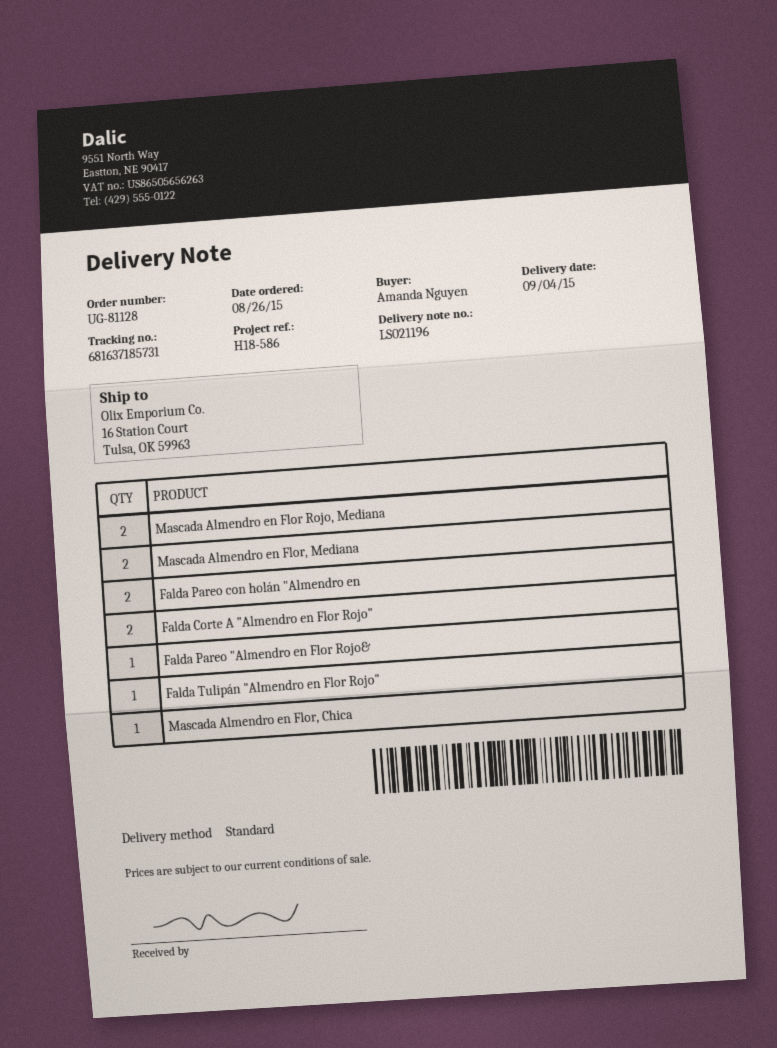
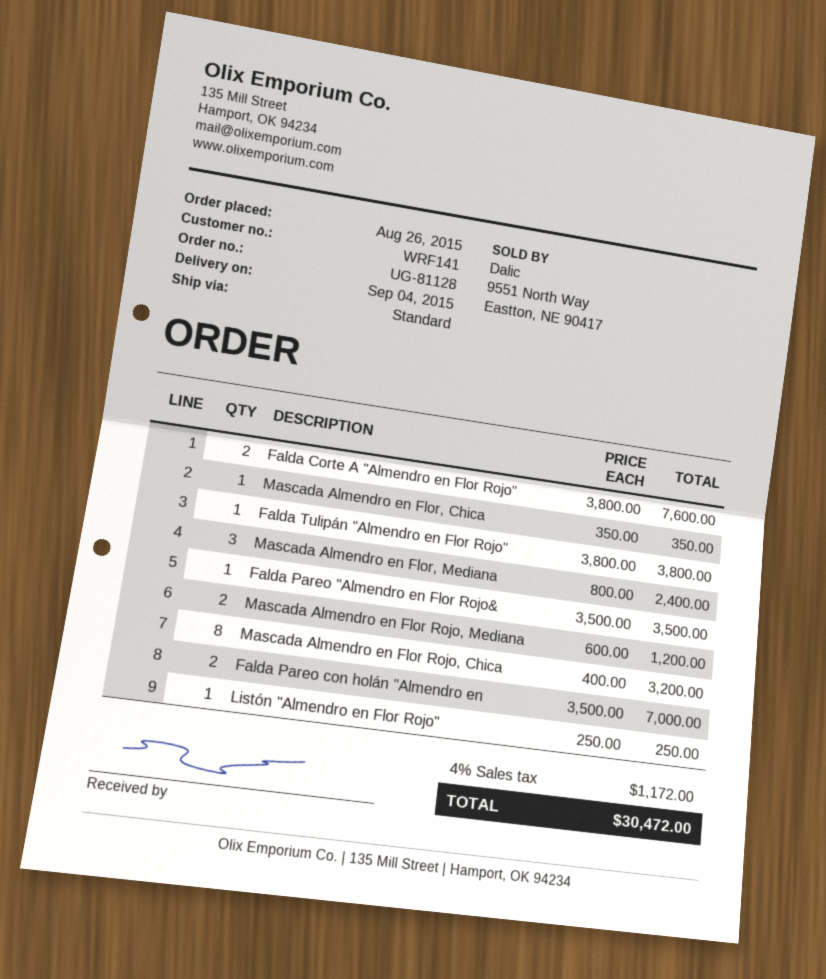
Mascada Almendro en Flor, Mediana: 2 -> 3
Mascada Almendro en Flor Rojo, Chica: none -> 8
Listón "Almendro en Flor Rojo": none -> 1

